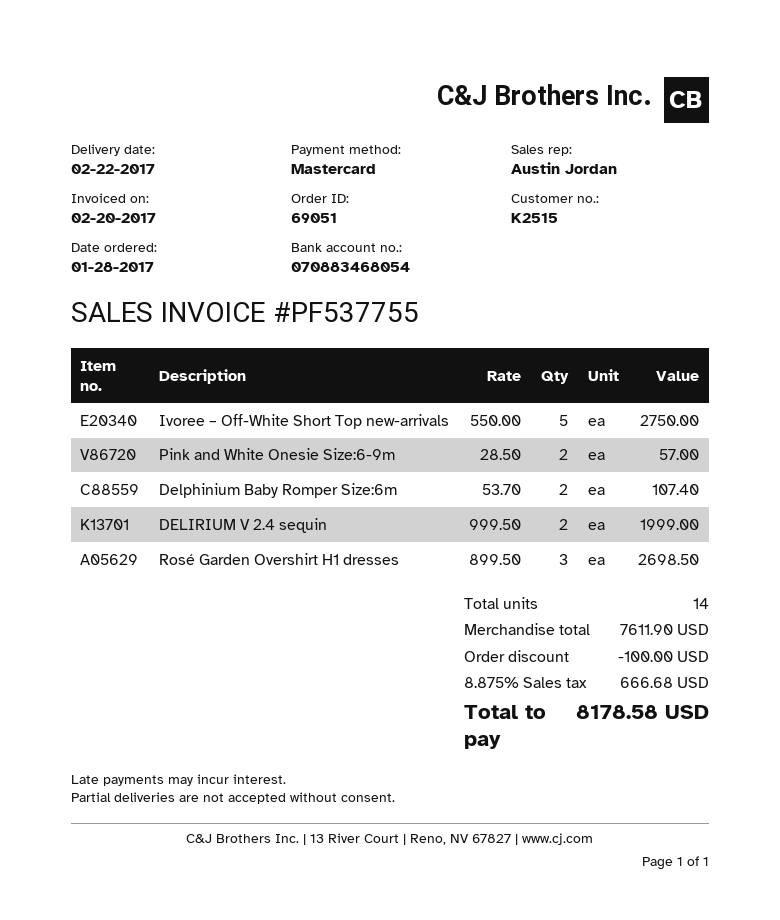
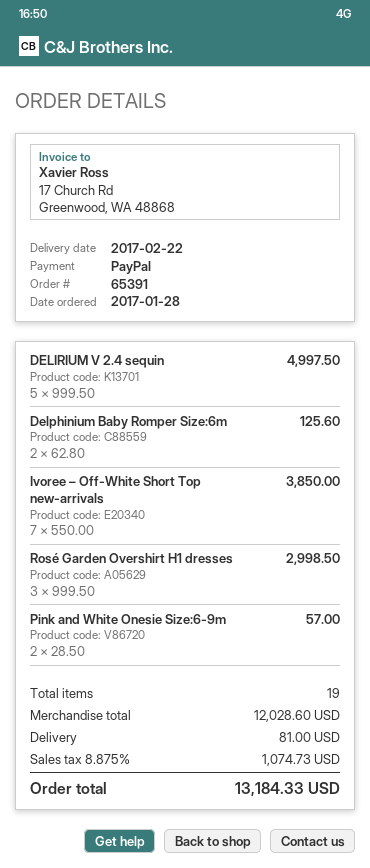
order number: 69051 -> 65391
payment method: Mastercard -> PayPal
Ivoree – Off-White Short Top new-arrivals: 5 x 550.00 = 2750.00 -> 7 x 550.00 = 3850.00
Delphinium Baby Romper Size:6m: 2 x 53.70 = 107.40 -> 2 x 62.80 = 125.60
DELIRIUM V 2.4 sequin: 2 x 999.50 = 1999.00 -> 5 x 999.50 = 4997.50
Rosé Garden Overshirt H1 dresses: 3 x 899.50 = 2698.50 -> 3 x 999.50 = 2998.50
total quantity: 14 -> 19
subtotal: 7611.90 -> 12028.60
discount: 100.00 -> none
shipping: none -> 81.00
tax: 8.875% = 666.68 -> 8.875% = 1074.73
total: 8178.58 -> 13184.33

